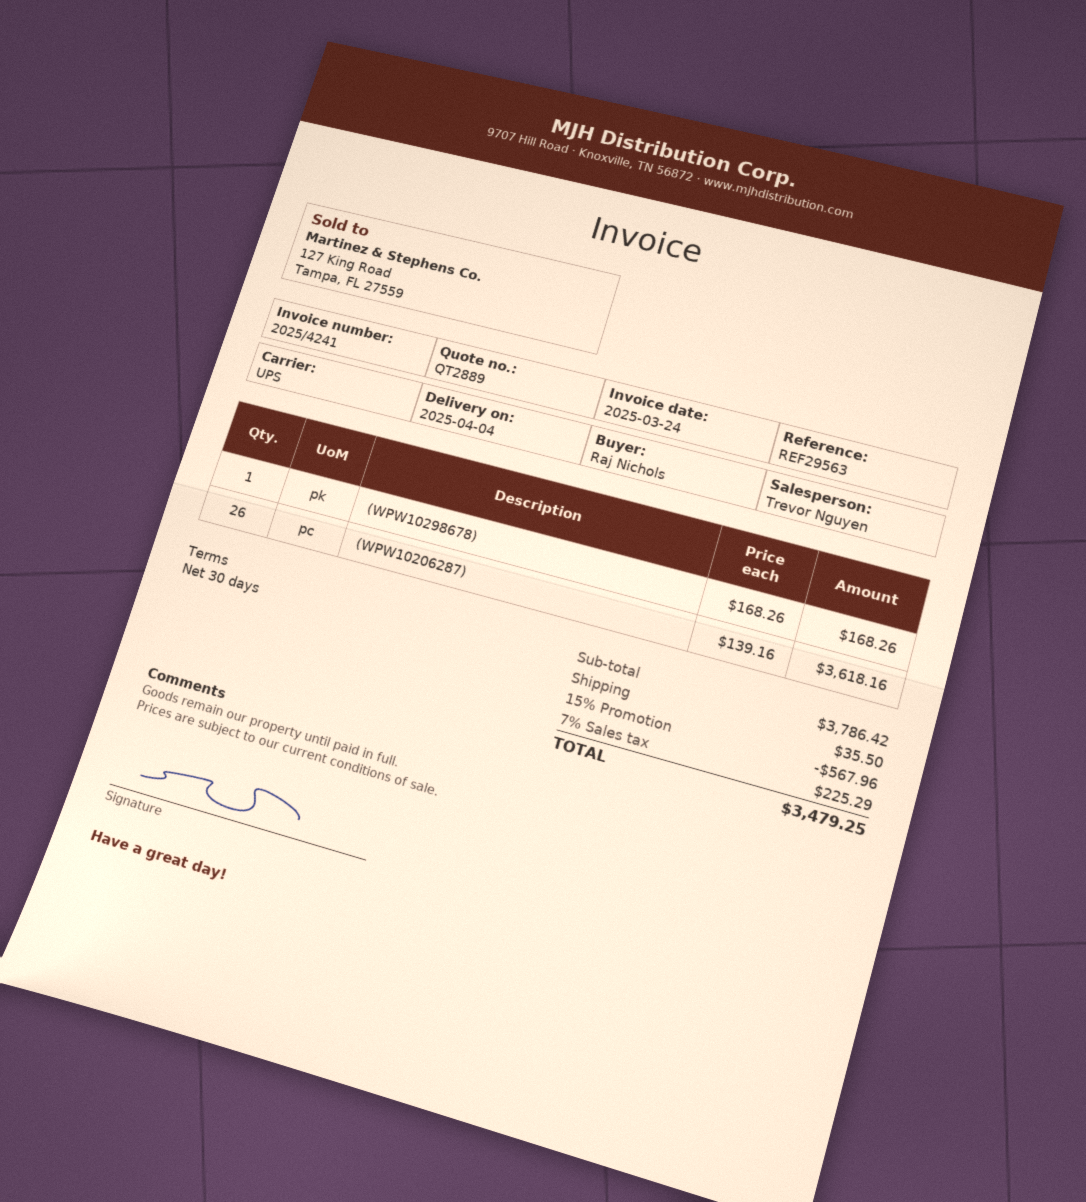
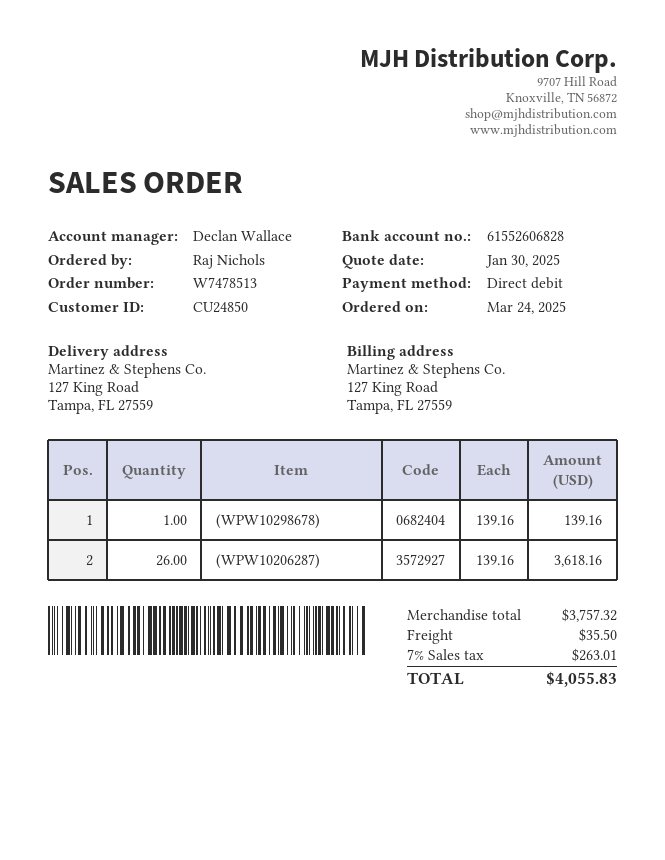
sales rep: Trevor Nguyen -> Declan Wallace
(WPW10298678): 1 x 168.26 = 168.26 -> 1 x 139.16 = 139.16
subtotal: 3786.42 -> 3757.32
discount: 15% = 567.96 -> none
tax: 7% = 225.29 -> 7% = 263.01
total: 3479.25 -> 4055.83

